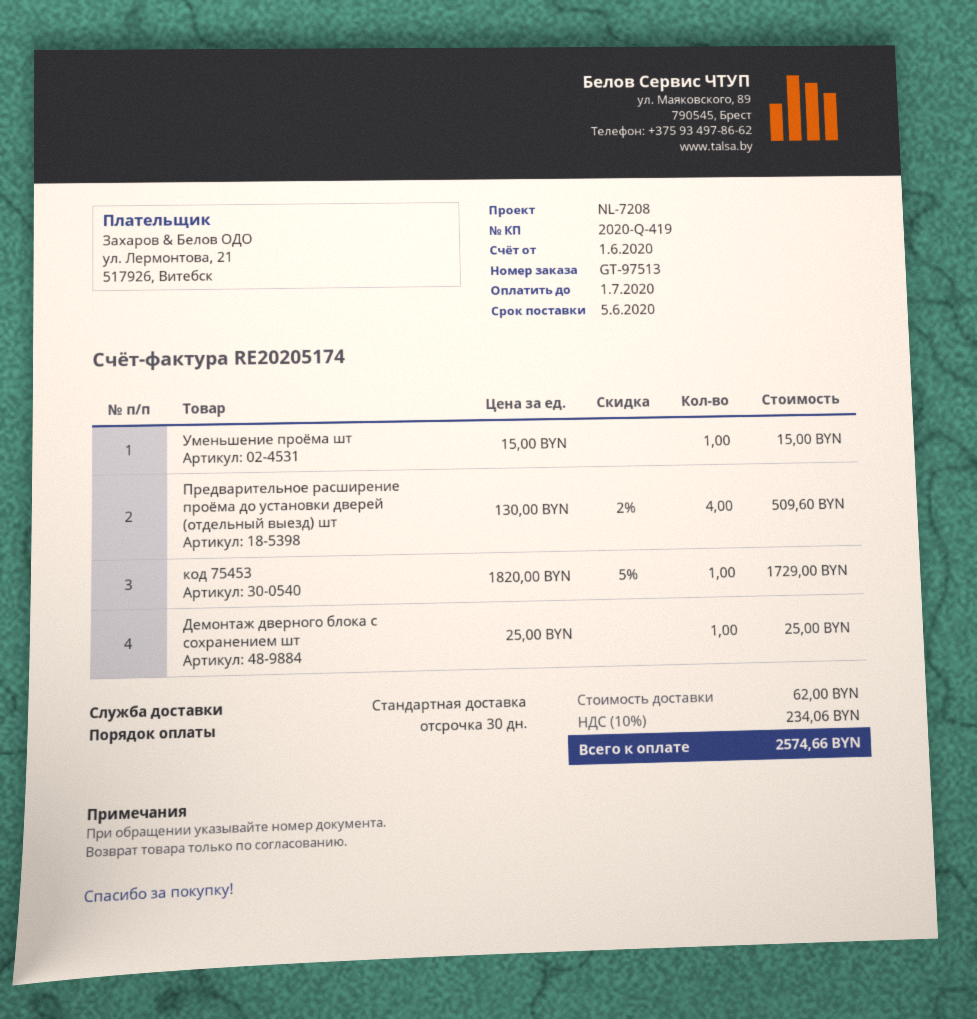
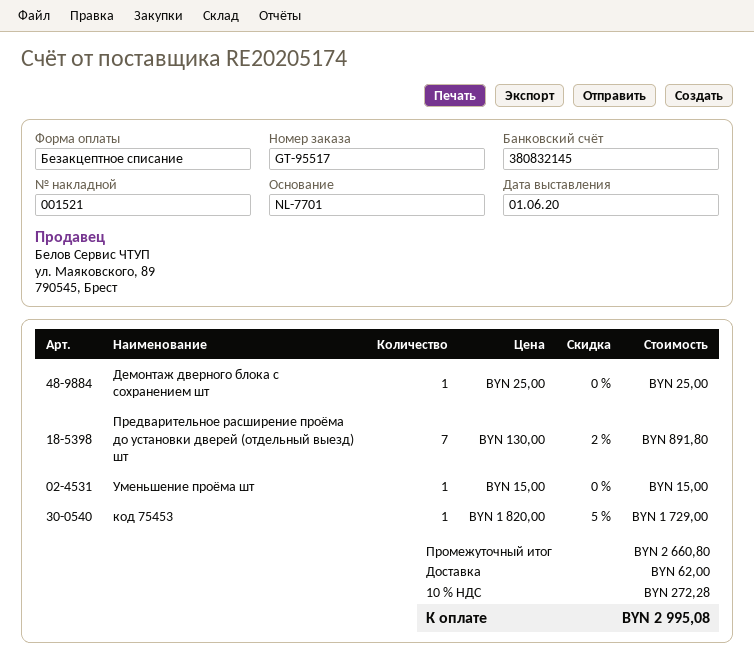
order number: GT-97513 -> GT-95517
reference: NL-7208 -> NL-7701
Предварительное расширение проёма до установки дверей (отдельный выезд) шт: 4 x 130.00 - 2% = 509.60 -> 7 x 130.00 - 2% = 891.80
tax: 10% = 234.06 -> 10% = 272.28
total: 2574.66 -> 2995.08

